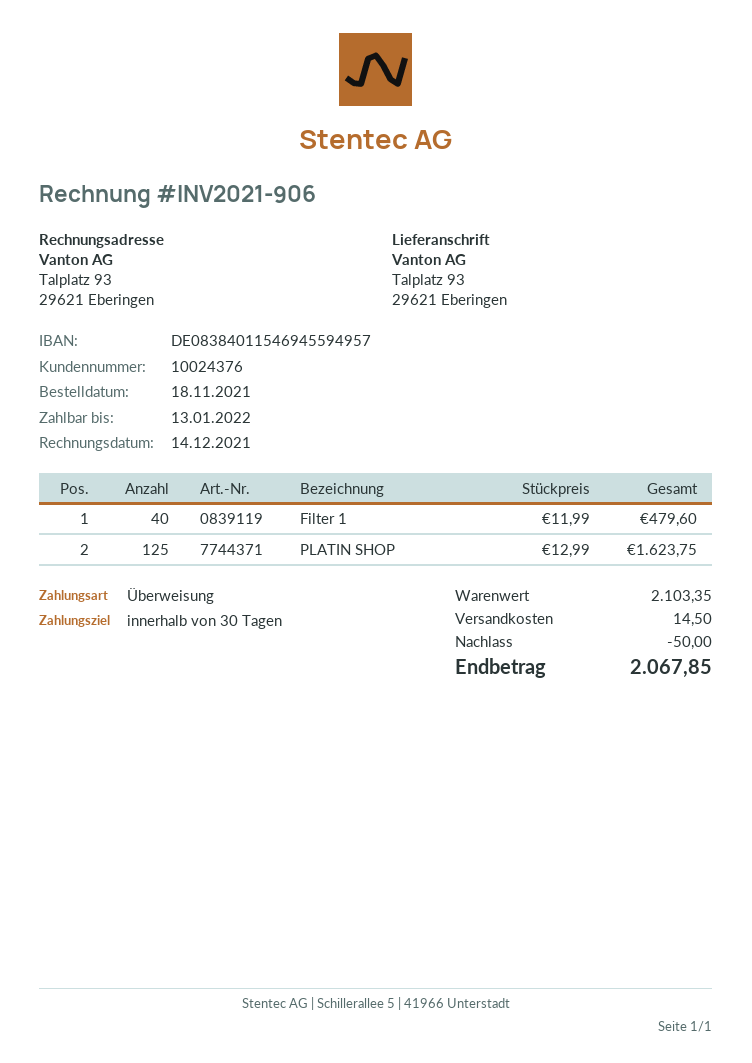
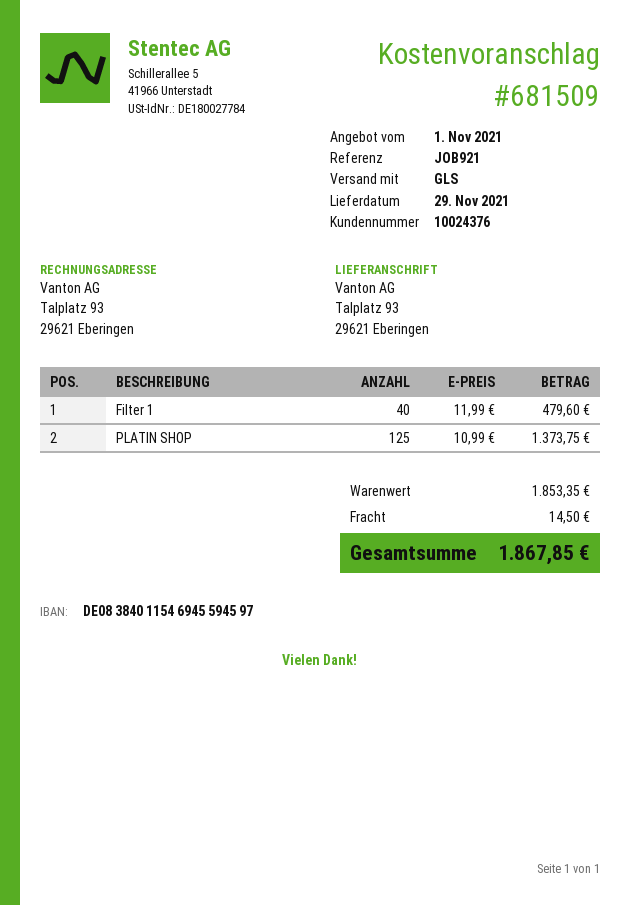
bank account: DE08384011546945594957 -> DE08384011546945594597
PLATIN SHOP: 125 x 12.99 = 1623.75 -> 125 x 10.99 = 1373.75
subtotal: 2103.35 -> 1853.35
discount: 50.00 -> none
total: 2067.85 -> 1867.85

